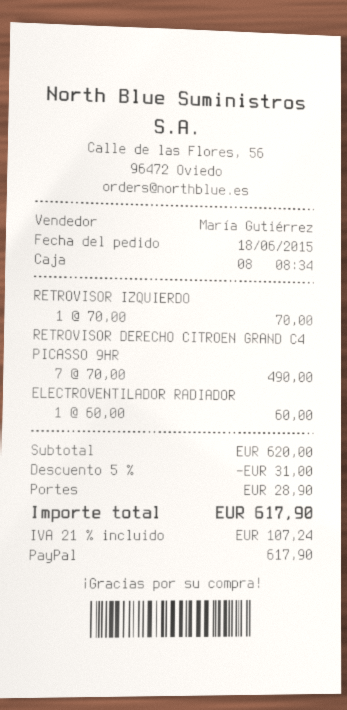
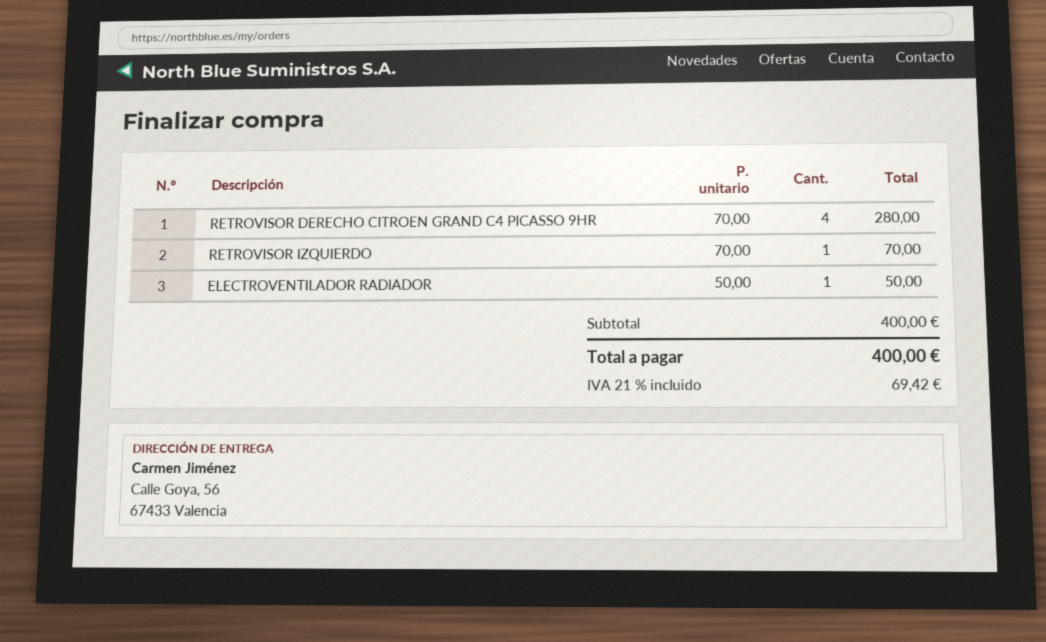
RETROVISOR DERECHO CITROEN GRAND C4 PICASSO 9HR: 7 x 70.00 = 490.00 -> 4 x 70.00 = 280.00
ELECTROVENTILADOR RADIADOR: 1 x 60.00 = 60.00 -> 1 x 50.00 = 50.00
subtotal: 620.00 -> 400.00
discount: 5% = 31.00 -> none
shipping: 28.90 -> none
tax: 21% = 107.24 -> 21% = 69.42
total: 617.90 -> 400.00

